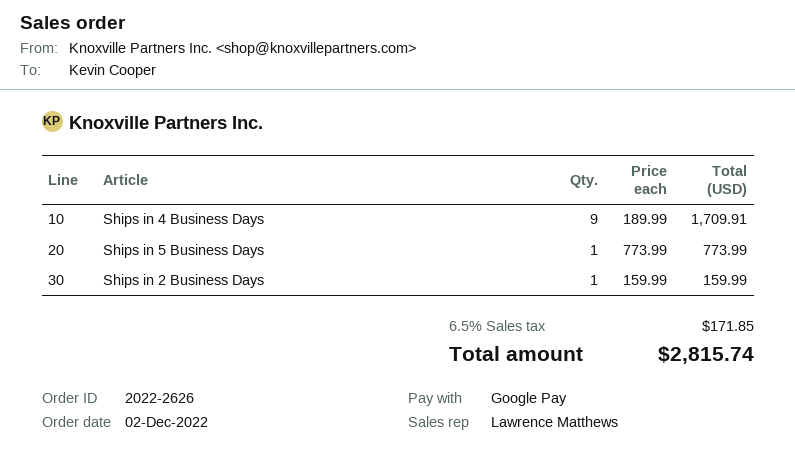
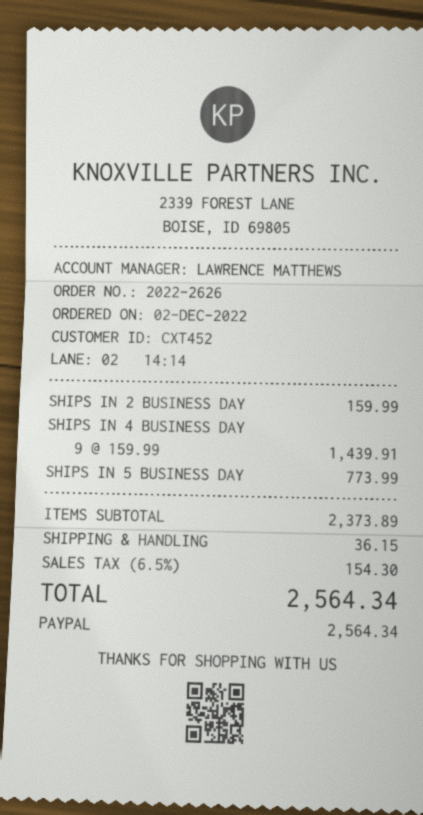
payment method: Google Pay -> PayPal
Ships in 4 Business Days: 9 x 189.99 = 1709.91 -> 9 x 159.99 = 1439.91
shipping: none -> 36.15
tax: 6.5% = 171.85 -> 6.5% = 154.30
total: 2815.74 -> 2564.34

